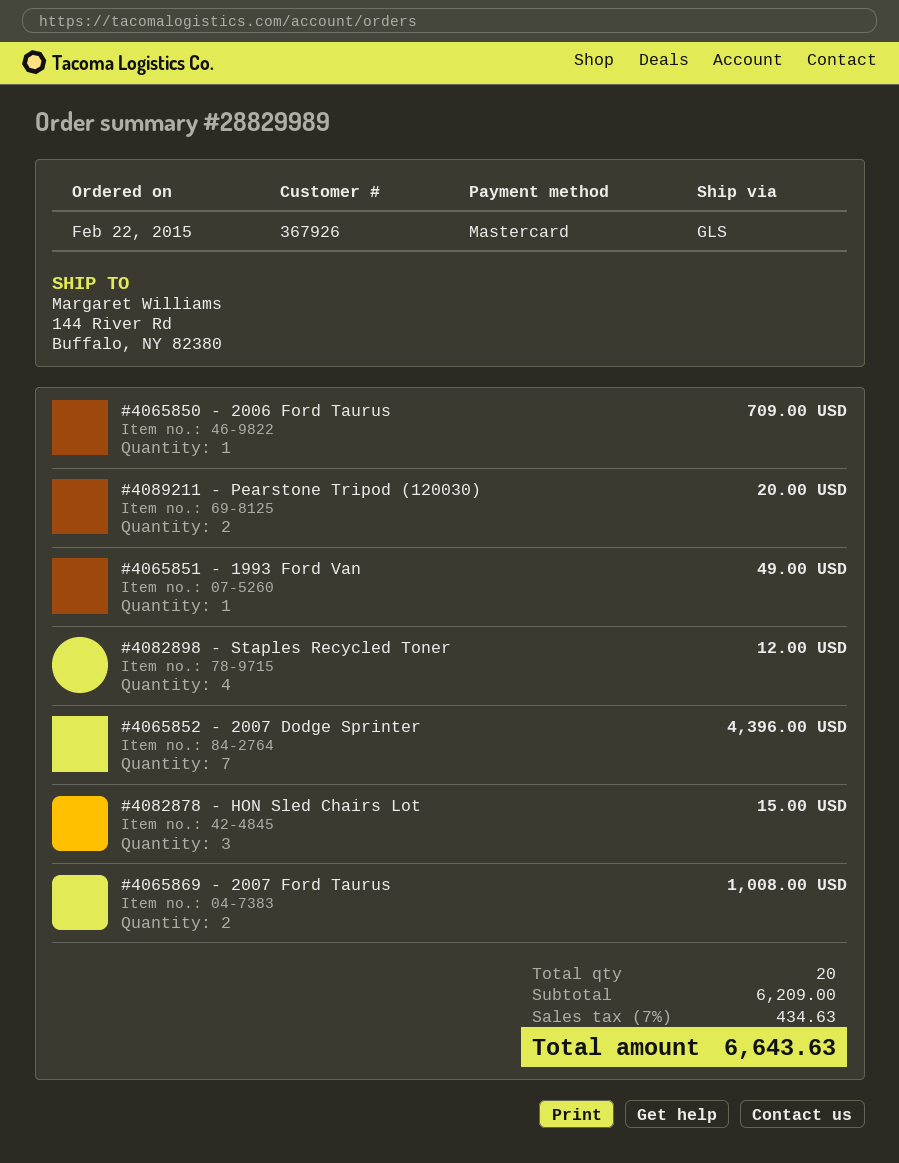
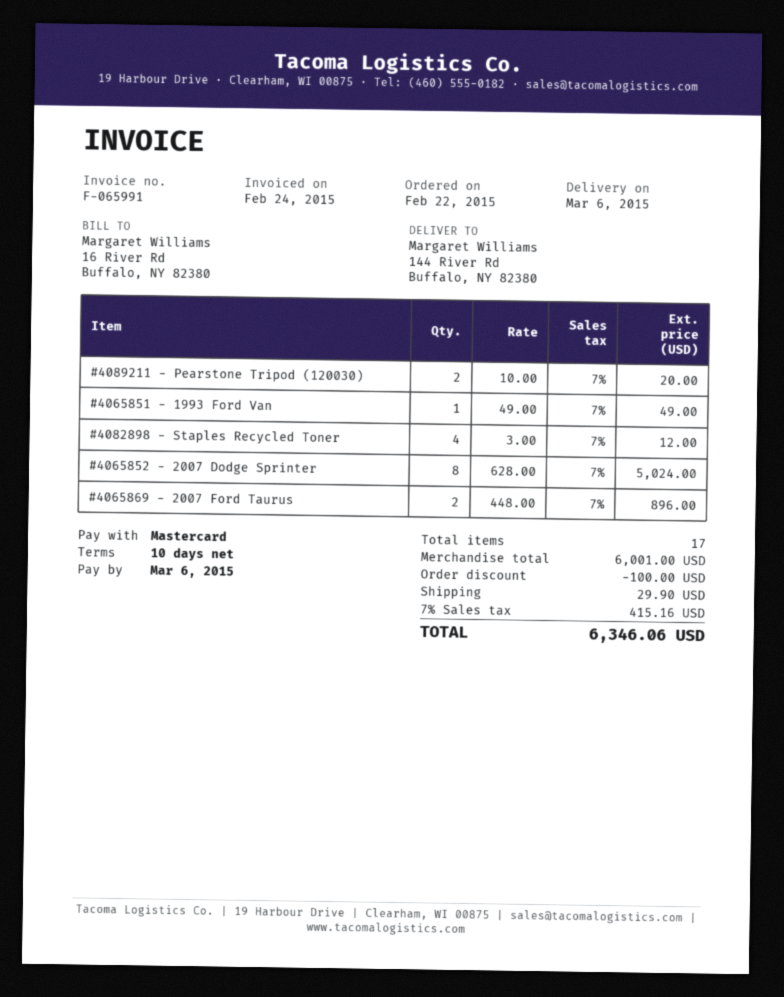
#4065850 - 2006 Ford Taurus: 1 for 709.00 -> none
#4065852 - 2007 Dodge Sprinter: 7 for 4396.00 -> 8 for 5024.00
#4082878 - HON Sled Chairs Lot: 3 for 15.00 -> none
#4065869 - 2007 Ford Taurus: 2 for 1008.00 -> 2 for 896.00
total quantity: 20 -> 17
subtotal: 6209.00 -> 6001.00
discount: none -> 100.00
shipping: none -> 29.90
tax: 7% = 434.63 -> 7% = 415.16
total: 6643.63 -> 6346.06

